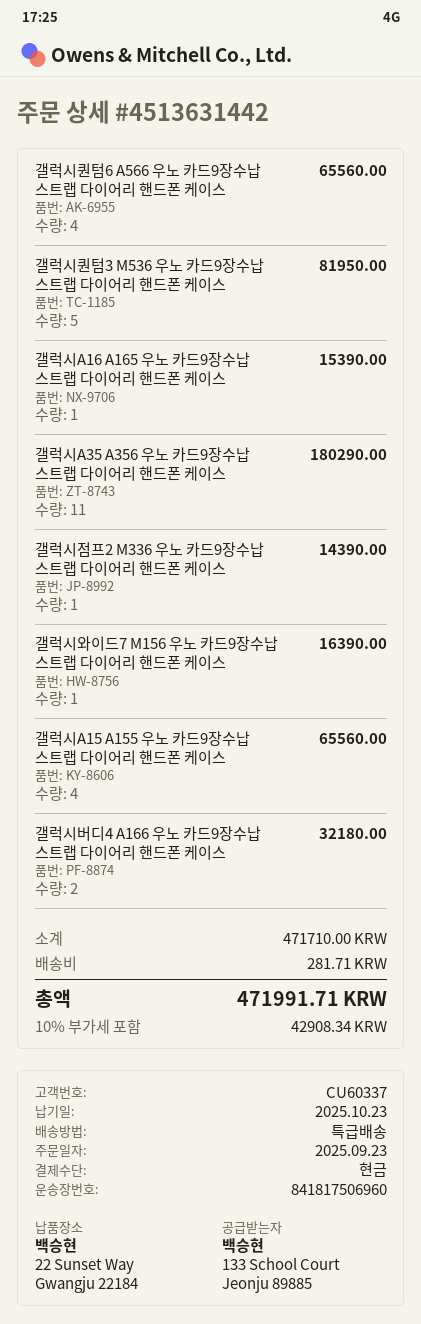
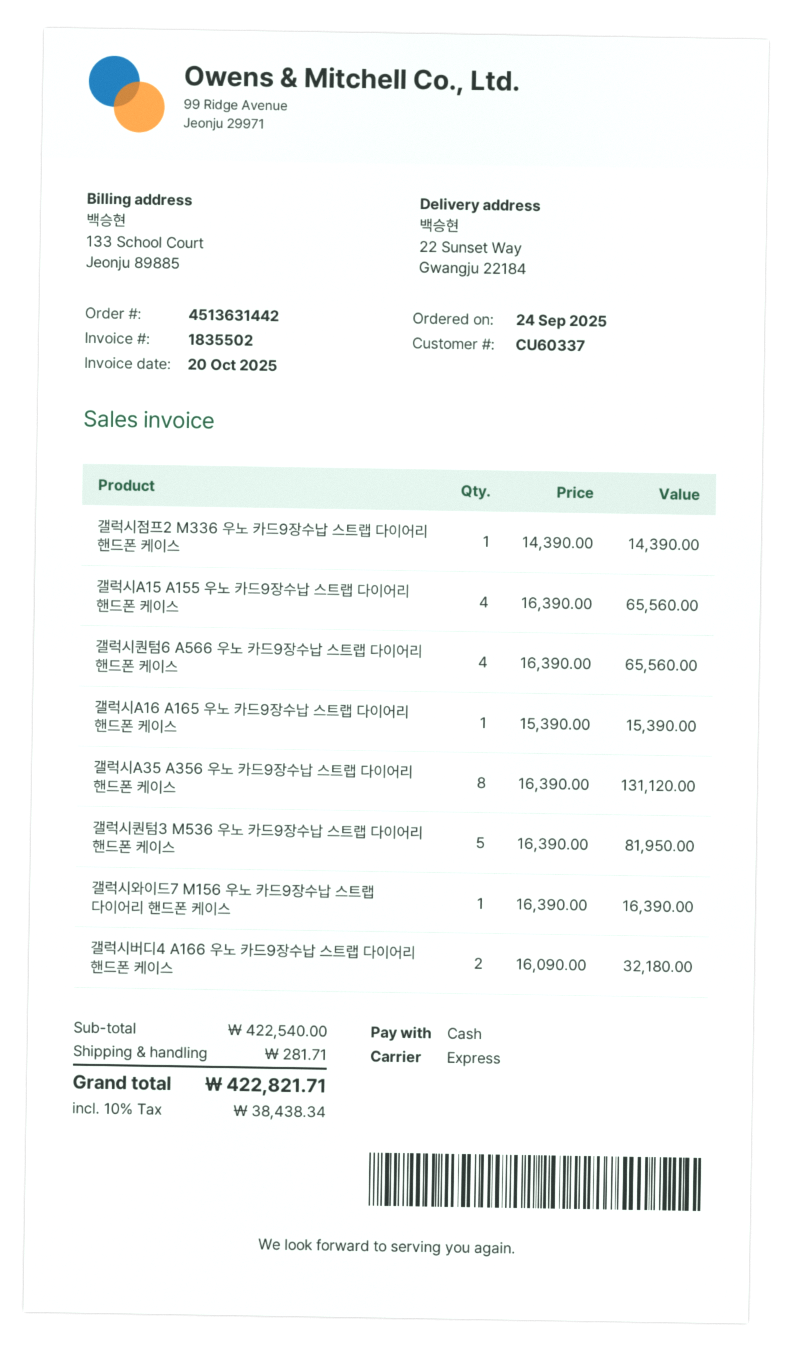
order date: 2025-09-23 -> 2025-09-24
갤럭시A35 A356 우노 카드9장수납 스트랩 다이어리 핸드폰 케이스: 11 for 180290.00 -> 8 for 131120.00
subtotal: 471710.00 -> 422540.00
tax: 10% = 42908.34 -> 10% = 38438.34
total: 471991.71 -> 422821.71

